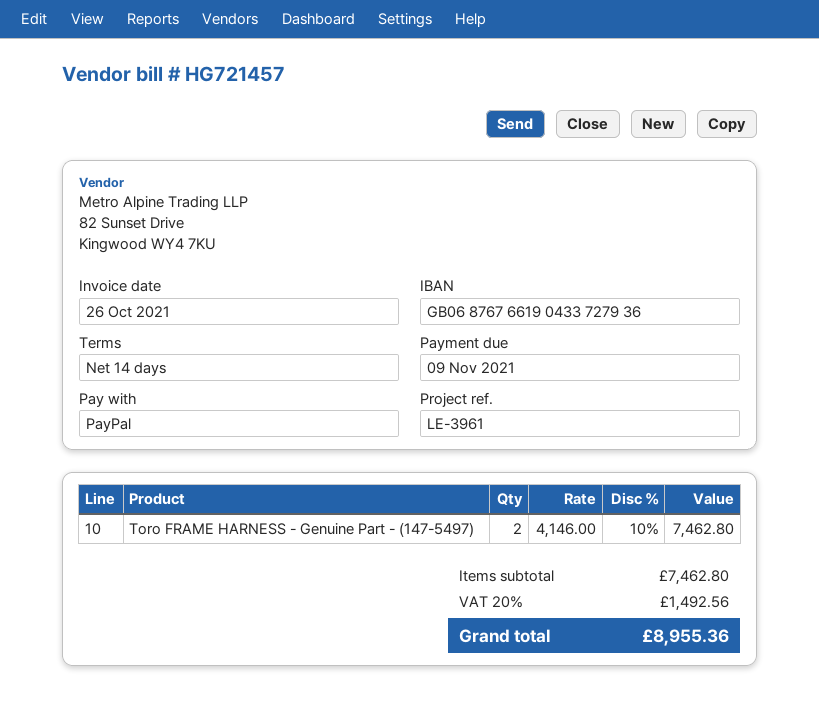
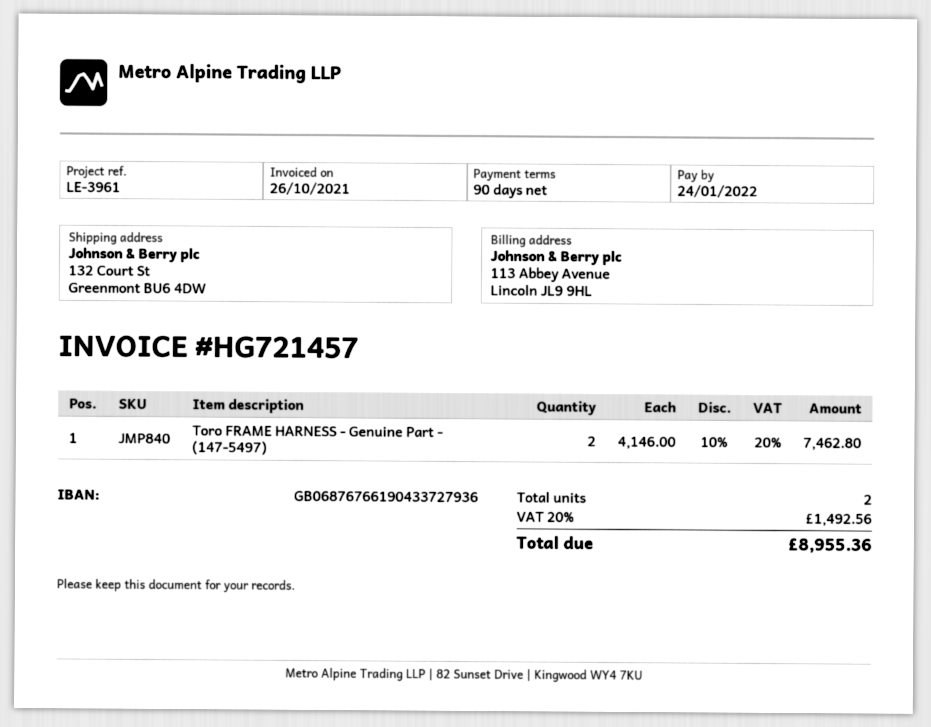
payment terms: 14 days -> 90 days
due date: 2021-11-09 -> 2022-01-24

